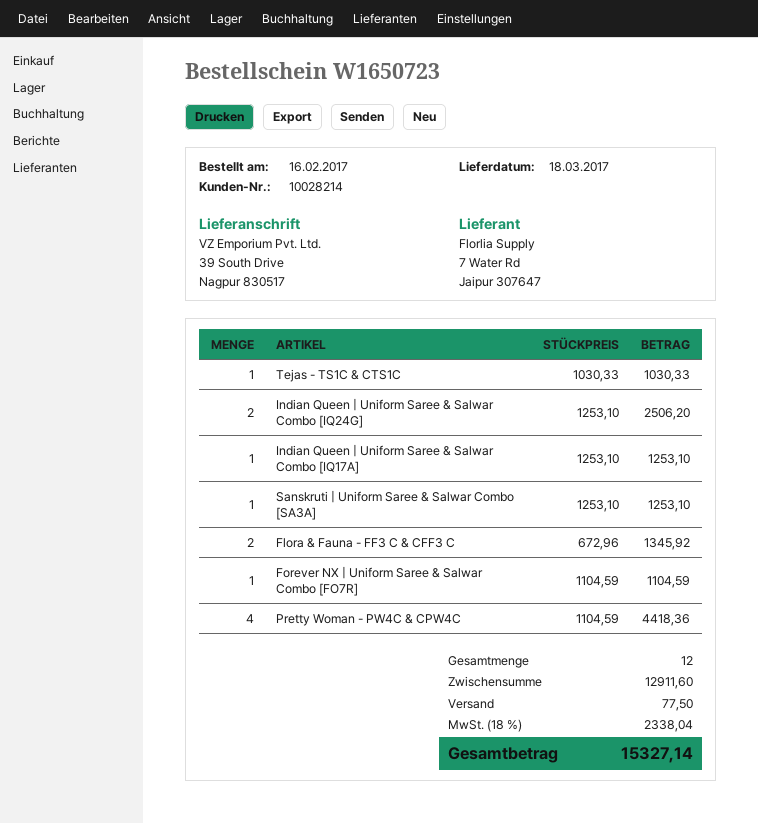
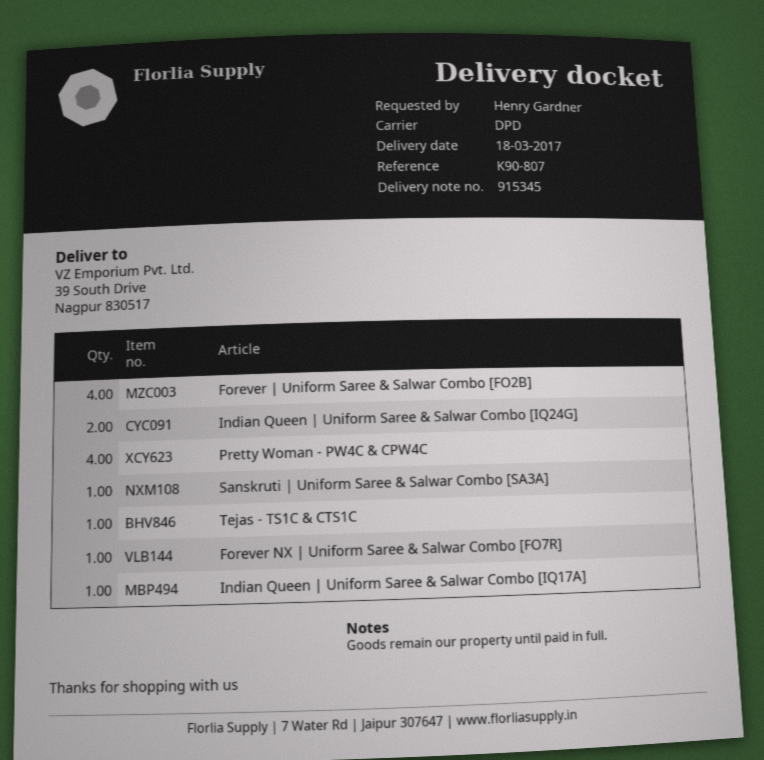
Flora & Fauna - FF3 C & CFF3 C: 2 -> none
Forever | Uniform Saree & Salwar Combo [FO2B]: none -> 4

